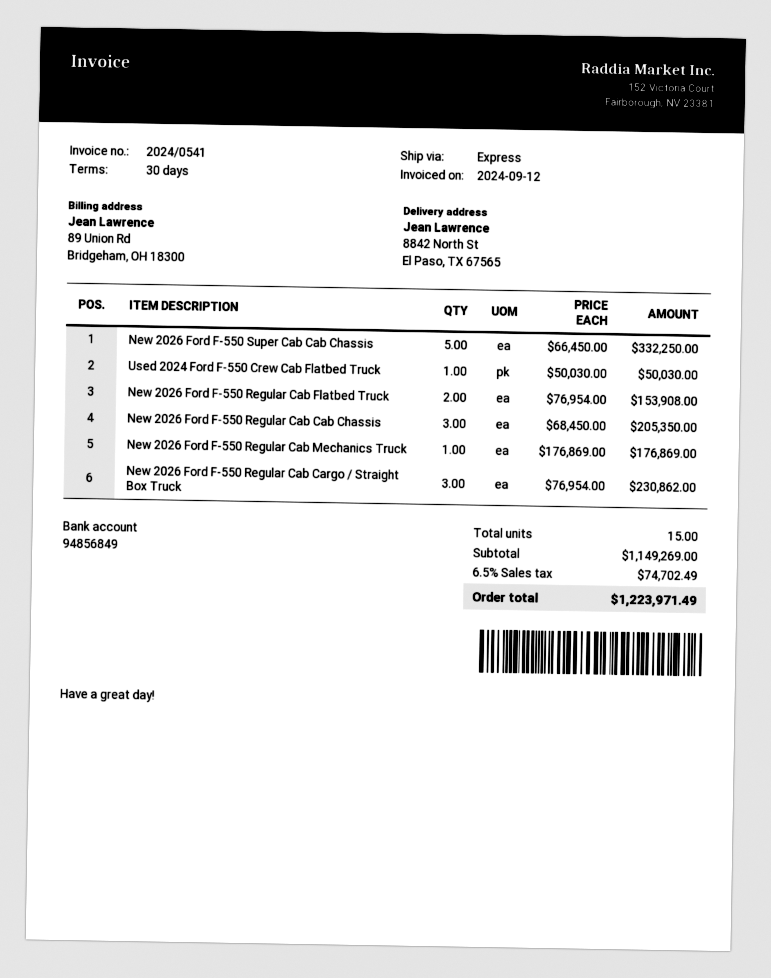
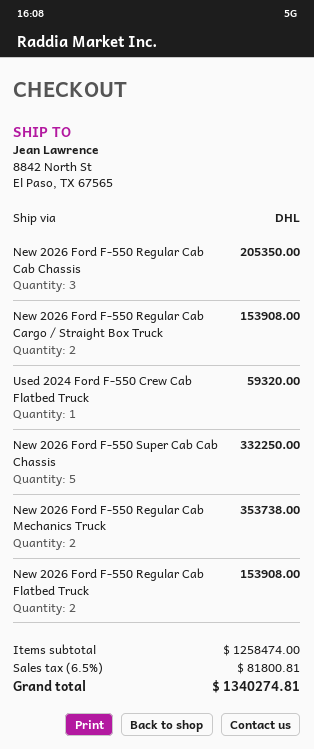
shipping method: express -> DHL
Used 2024 Ford F-550 Crew Cab Flatbed Truck: 1 for 50030.00 -> 1 for 59320.00
New 2026 Ford F-550 Regular Cab Mechanics Truck: 1 for 176869.00 -> 2 for 353738.00
New 2026 Ford F-550 Regular Cab Cargo / Straight Box Truck: 3 for 230862.00 -> 2 for 153908.00
subtotal: 1149269.00 -> 1258474.00
tax: 6.5% = 74702.49 -> 6.5% = 81800.81
total: 1223971.49 -> 1340274.81

